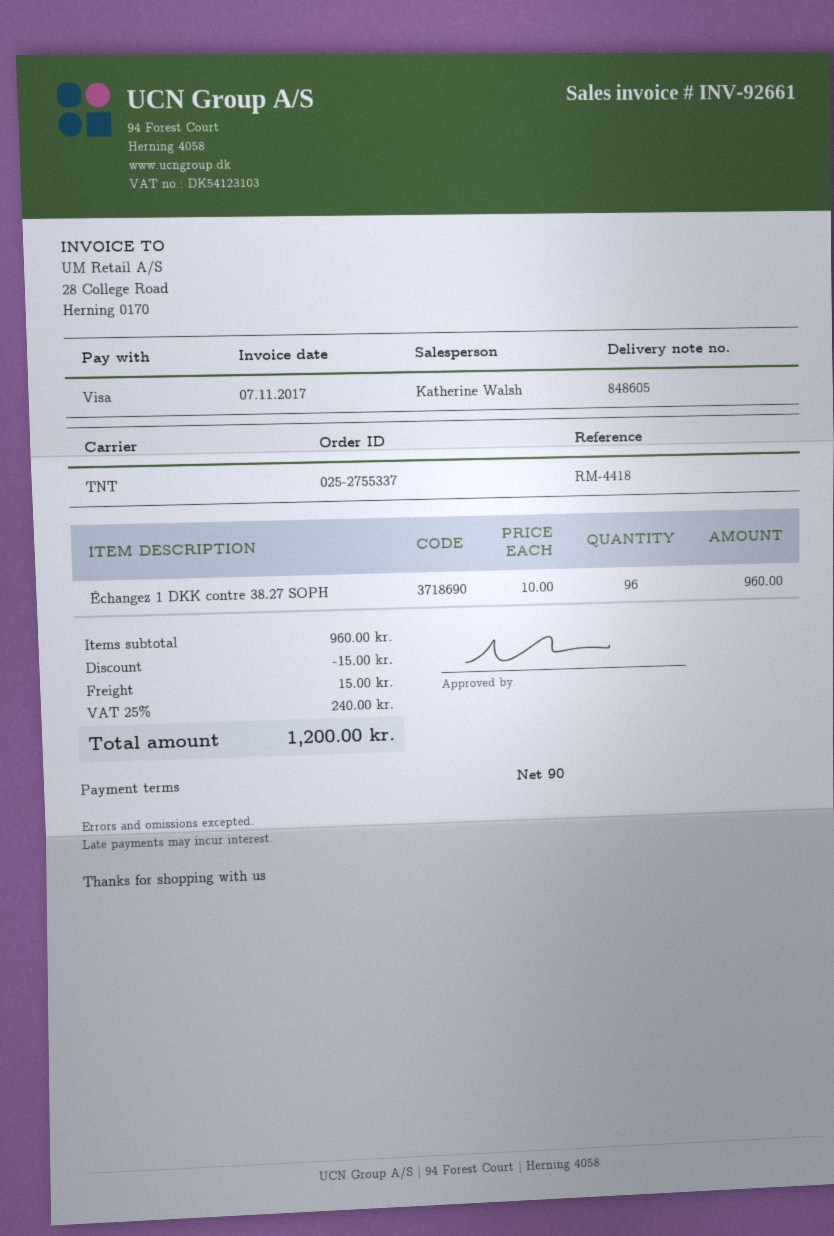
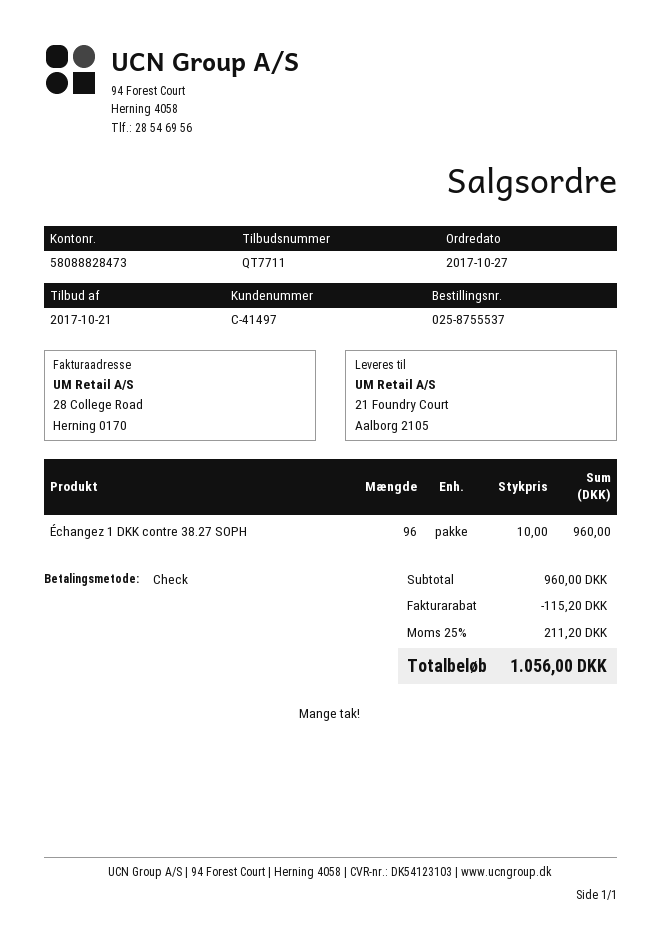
order number: 025-2755337 -> 025-8755537
payment method: Visa -> cheque
discount: 15.00 -> 115.20
shipping: 15.00 -> none
tax: 25% = 240.00 -> 25% = 211.20
total: 1200.00 -> 1056.00

